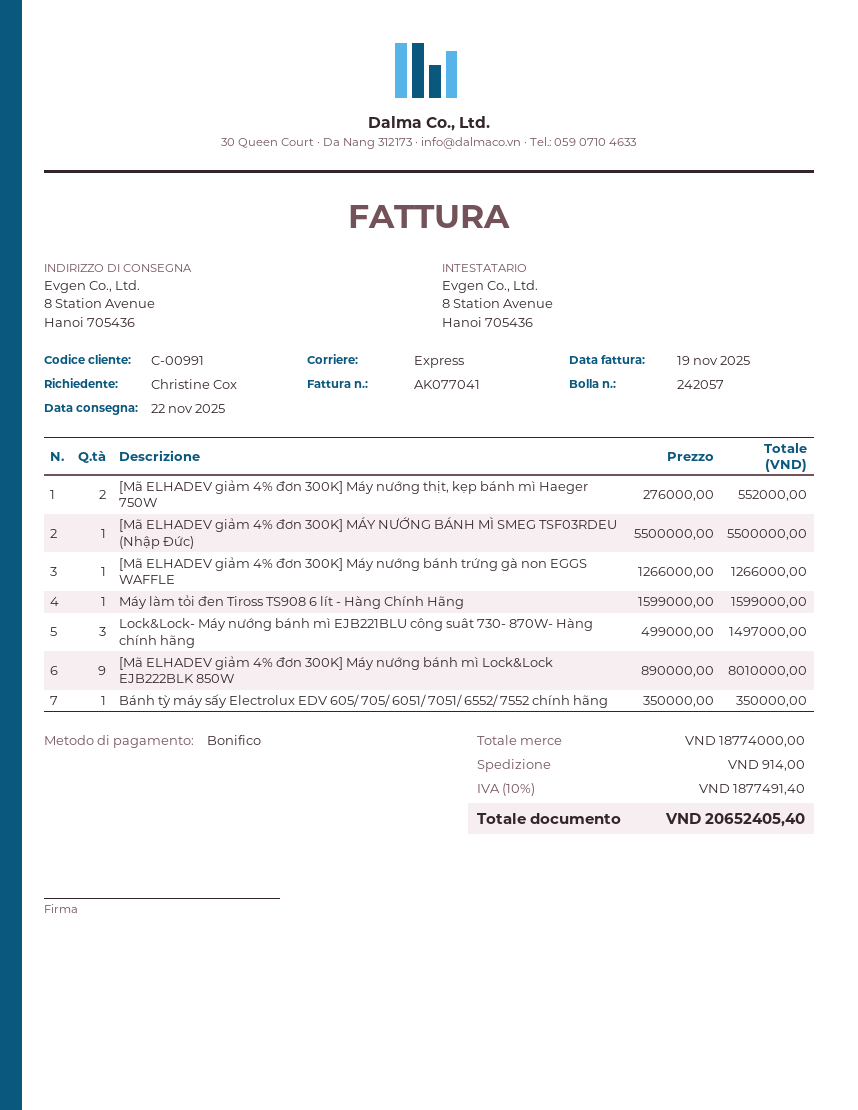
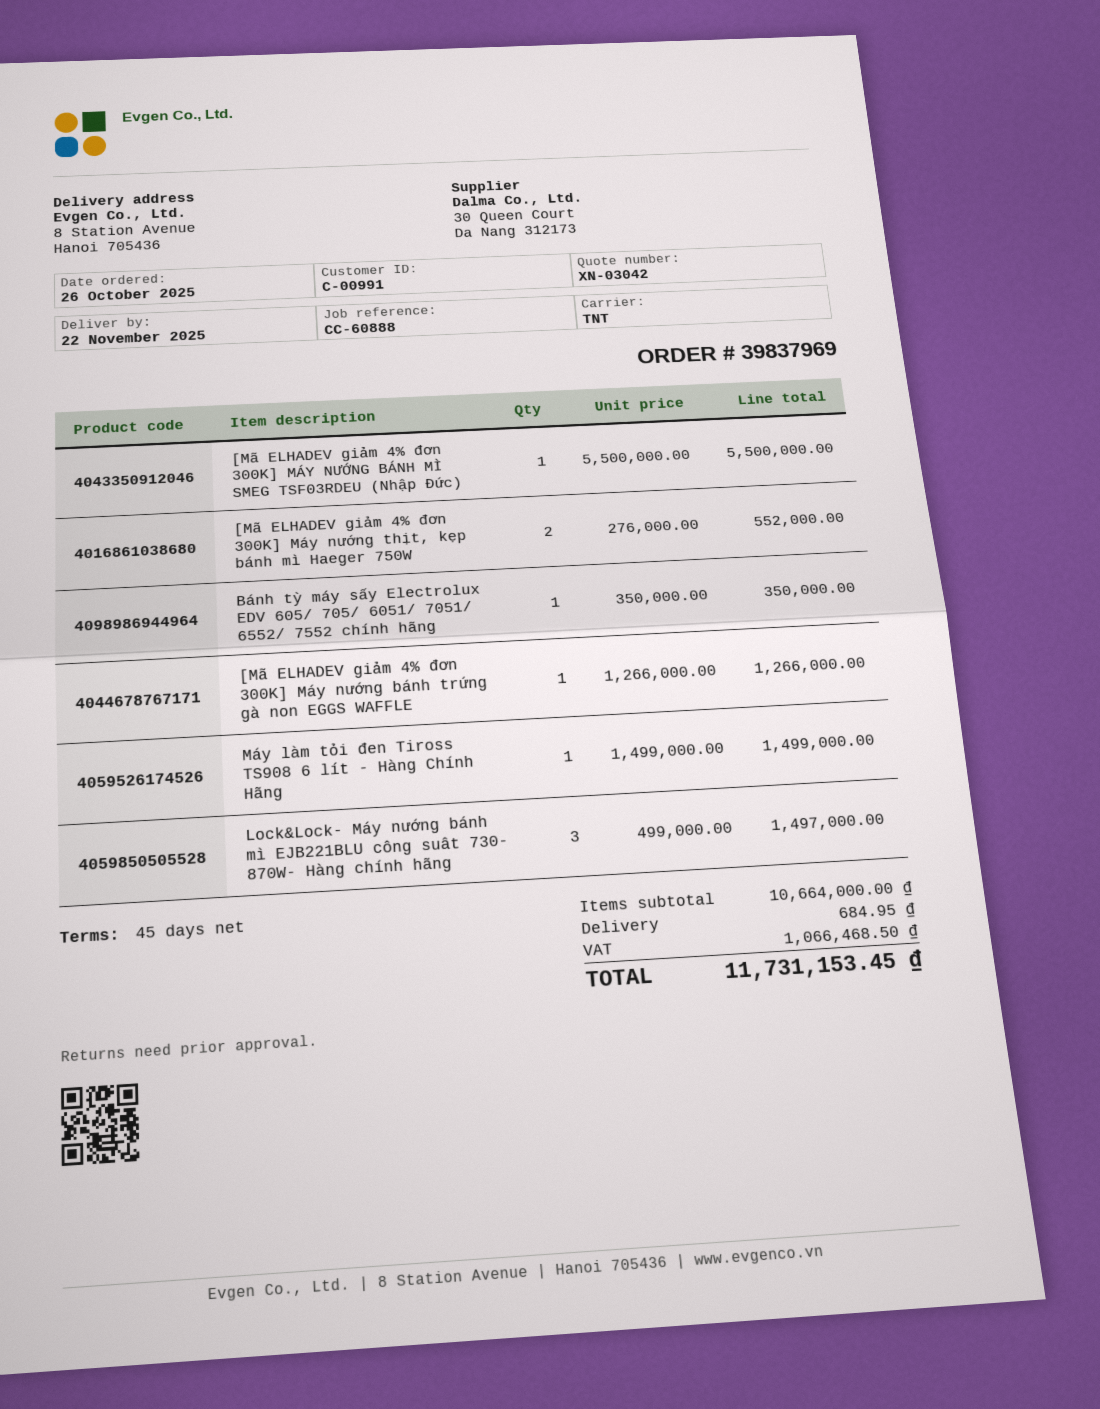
shipping method: express -> TNT
Máy làm tỏi đen Tiross TS908 6 lít - Hàng Chính Hãng: 1 x 1599000.00 = 1599000.00 -> 1 x 1499000.00 = 1499000.00
[Mã ELHADEV giảm 4% đơn 300K] Máy nướng bánh mì Lock&Lock EJB222BLK 850W: 9 x 890000.00 = 8010000.00 -> none
subtotal: 18774000.00 -> 10664000.00
shipping: 914.00 -> 684.95
tax: 1877491.40 -> 1066468.50
total: 20652405.40 -> 11731153.45

